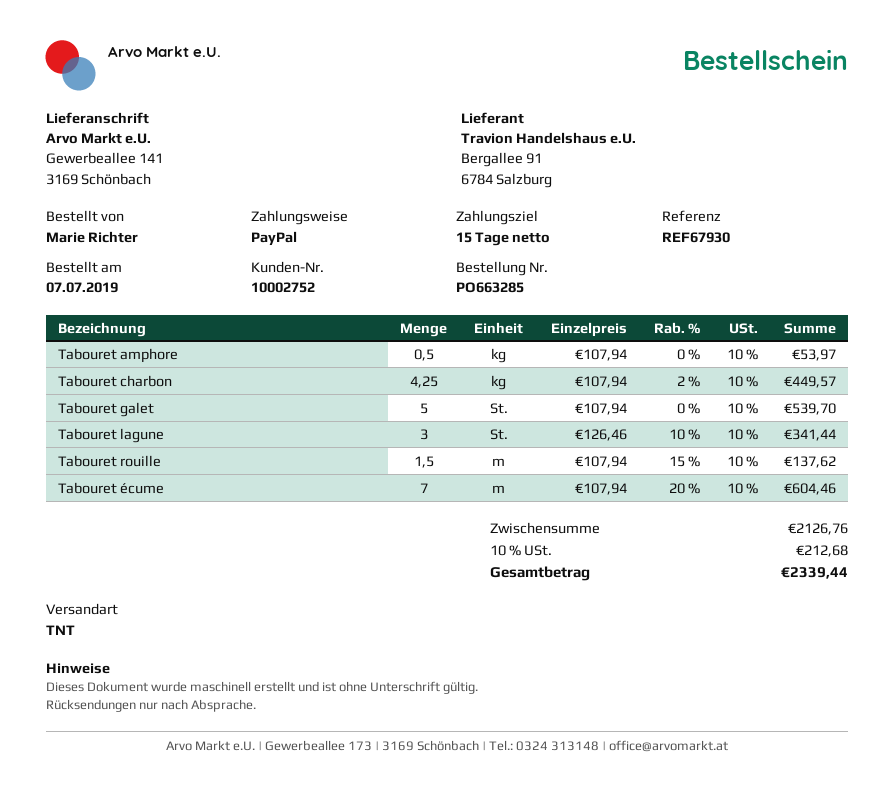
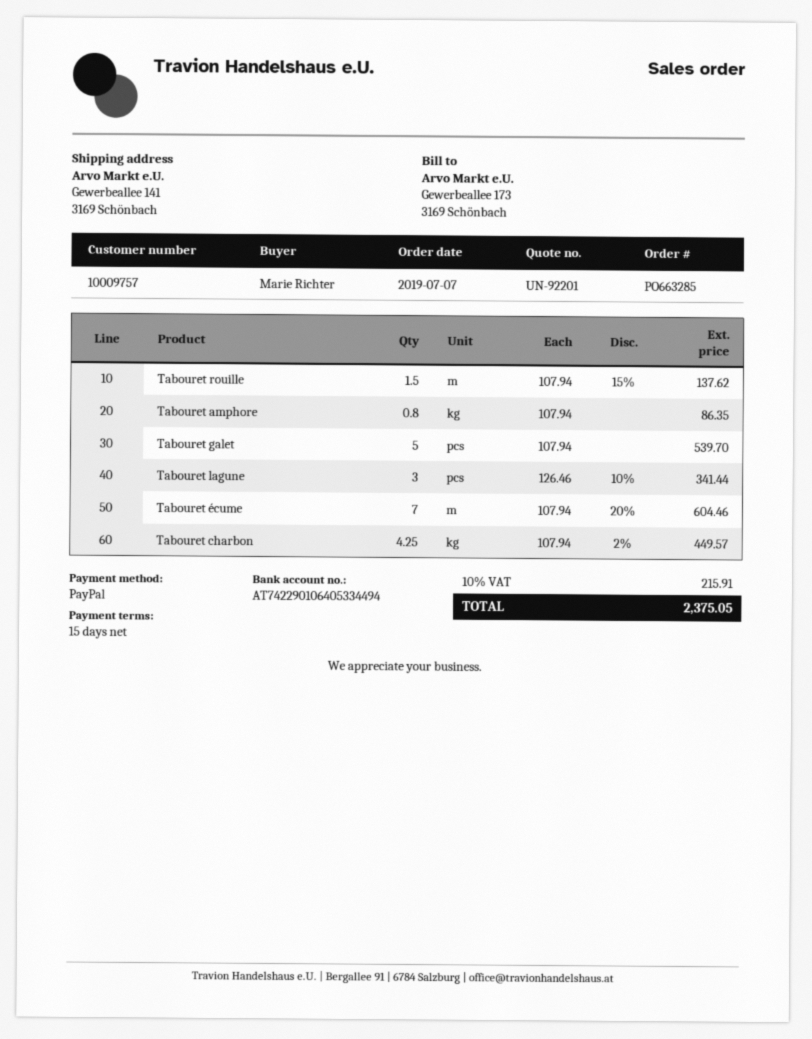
customer number: 10002752 -> 10009757
Tabouret amphore: 0.5 x 107.94 = 53.97 -> 0.8 x 107.94 = 86.35
tax: 10% = 212.68 -> 10% = 215.91
total: 2339.44 -> 2375.05

